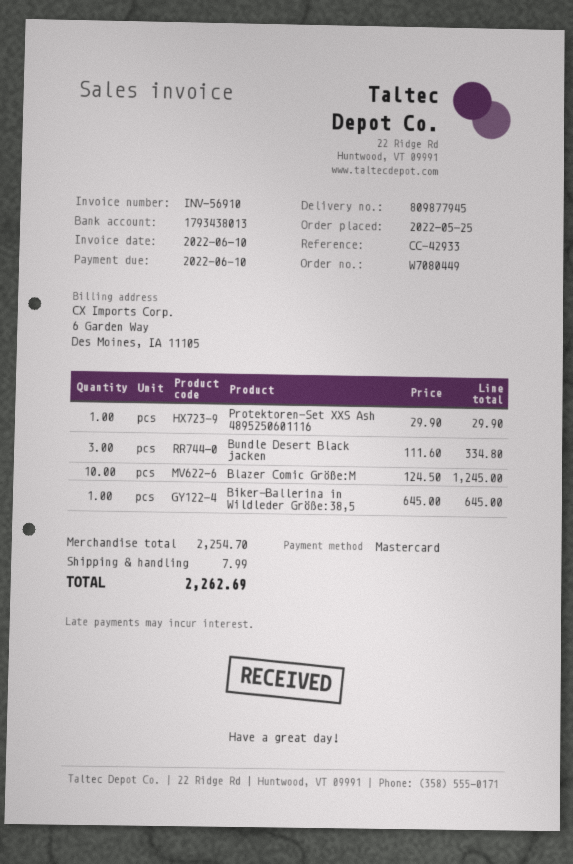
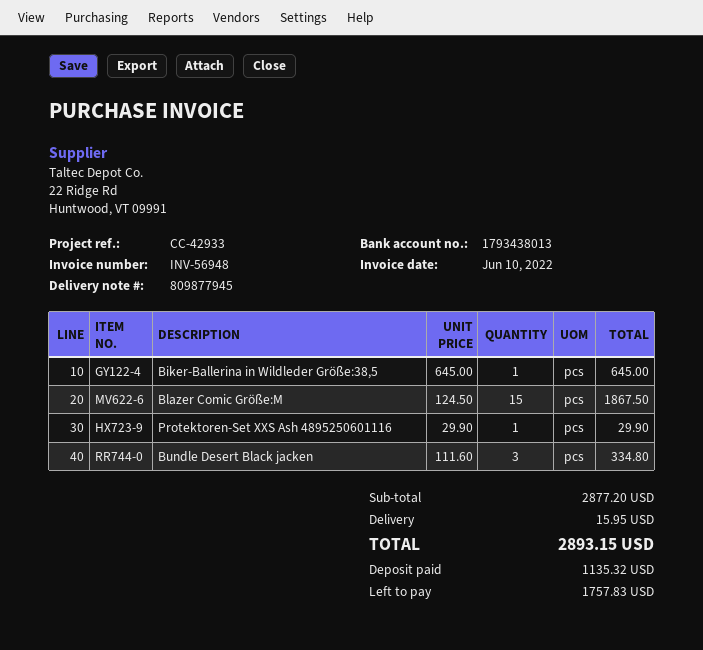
invoice number: INV-56910 -> INV-56948
Blazer Comic Größe:M: 10 x 124.50 = 1245.00 -> 15 x 124.50 = 1867.50
subtotal: 2254.70 -> 2877.20
shipping: 7.99 -> 15.95
total: 2262.69 -> 2893.15

